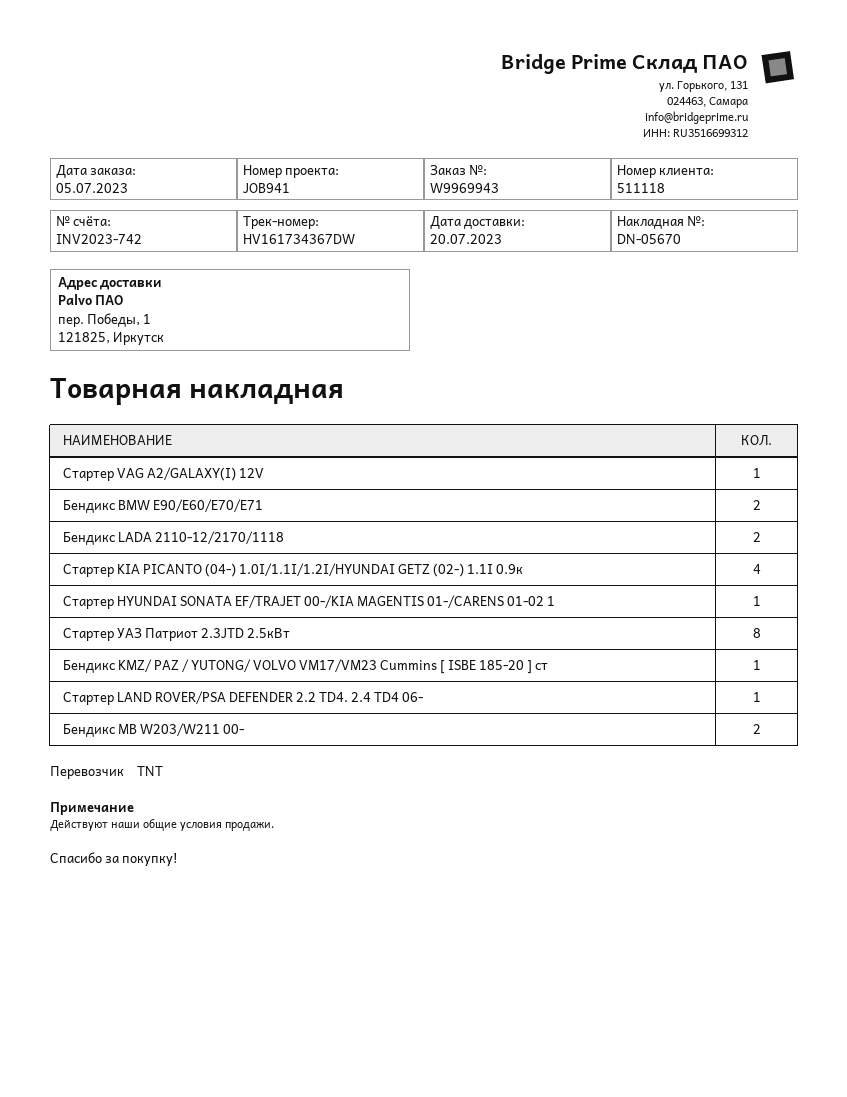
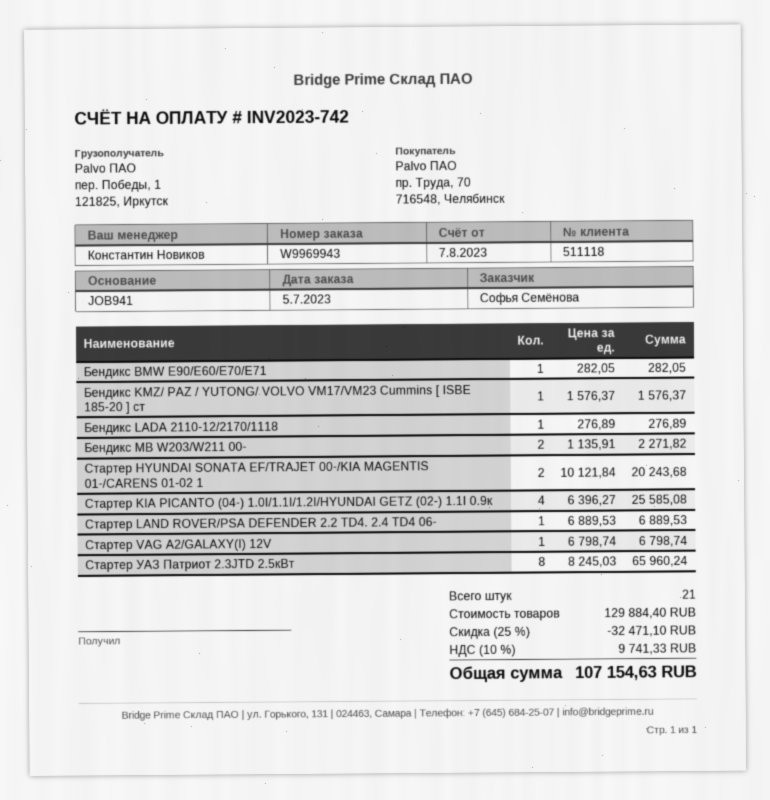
Бендикс BMW E90/E60/E70/E71: 2 -> 1
Бендикс LADA 2110-12/2170/1118: 2 -> 1
Стартер HYUNDAI SONATA EF/TRAJET 00-/KIA MAGENTIS 01-/CARENS 01-02 1: 1 -> 2

